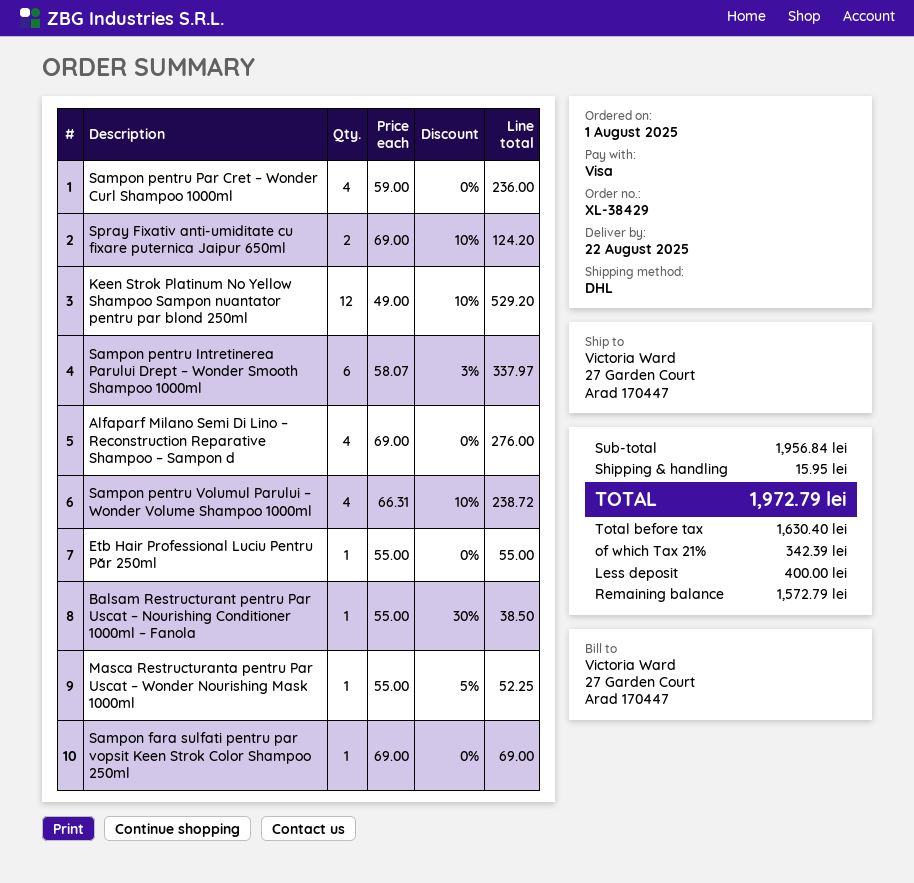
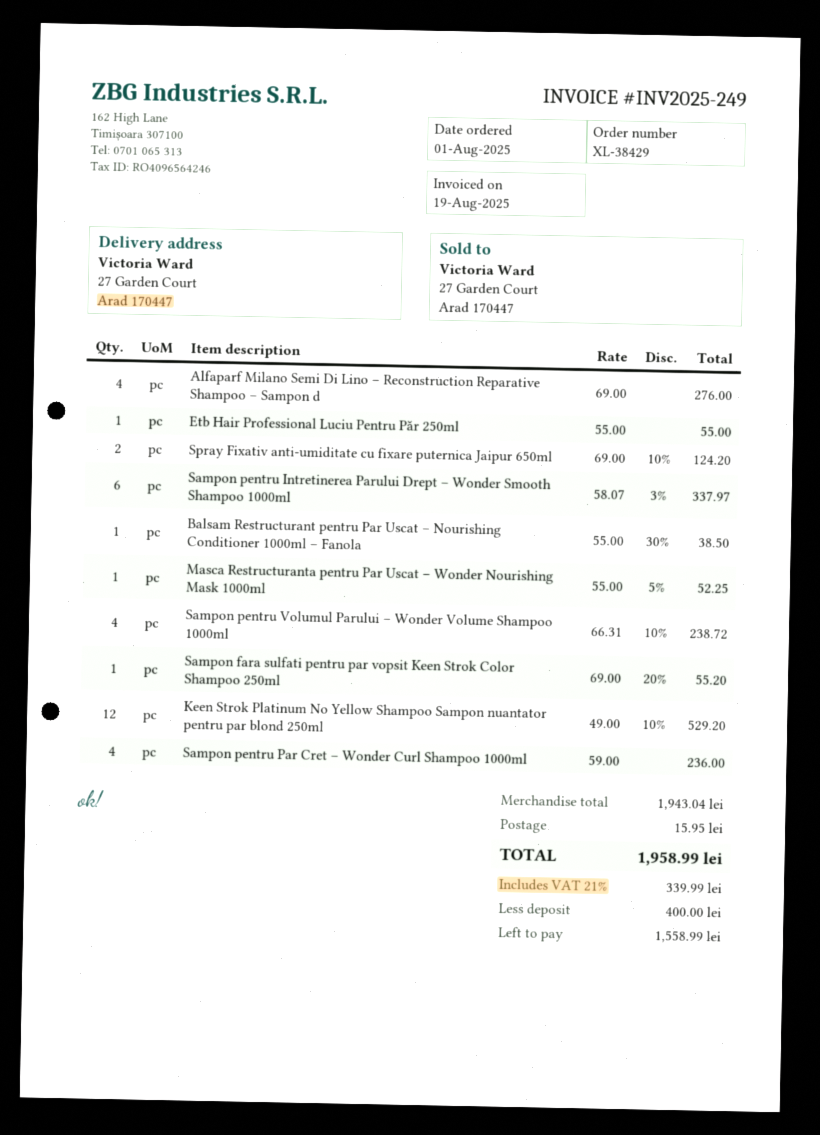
Sampon fara sulfati pentru par vopsit Keen Strok Color Shampoo 250ml: 1 x 69.00 = 69.00 -> 1 x 69.00 - 20% = 55.20
subtotal: 1956.84 -> 1943.04
tax: 21% = 342.39 -> 21% = 339.99
total: 1972.79 -> 1958.99
balance: 1572.79 -> 1558.99

